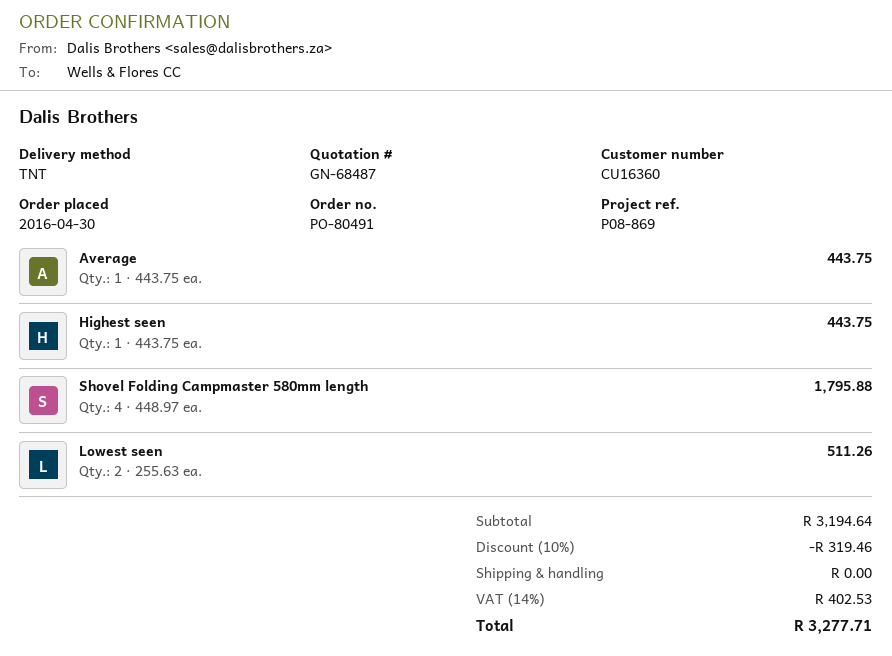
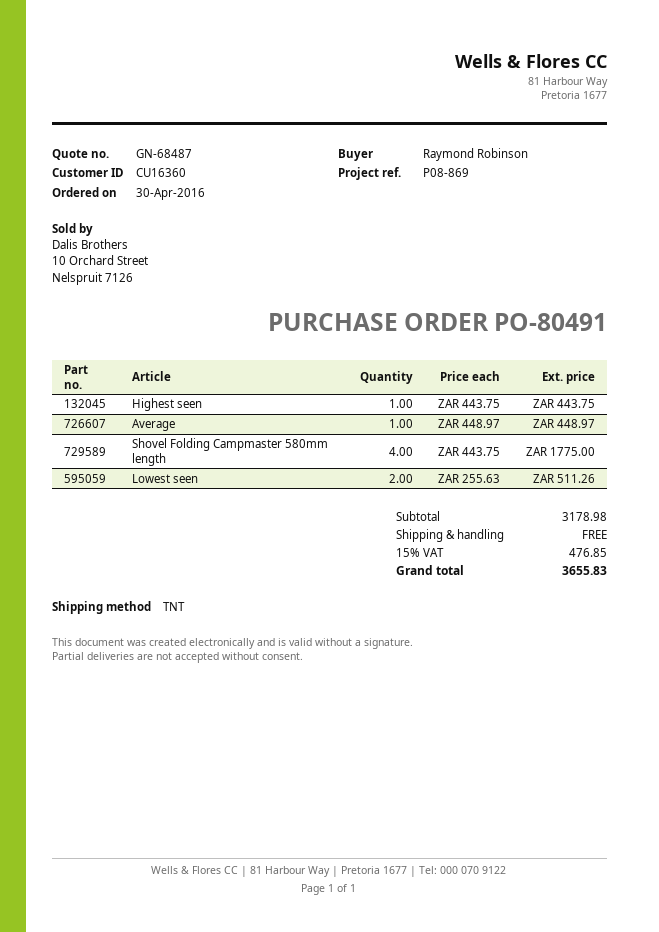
Average: 1 x 443.75 = 443.75 -> 1 x 448.97 = 448.97
Shovel Folding Campmaster 580mm length: 4 x 448.97 = 1795.88 -> 4 x 443.75 = 1775.00
subtotal: 3194.64 -> 3178.98
discount: 10% = 319.46 -> none
tax: 14% = 402.53 -> 15% = 476.85
total: 3277.71 -> 3655.83

